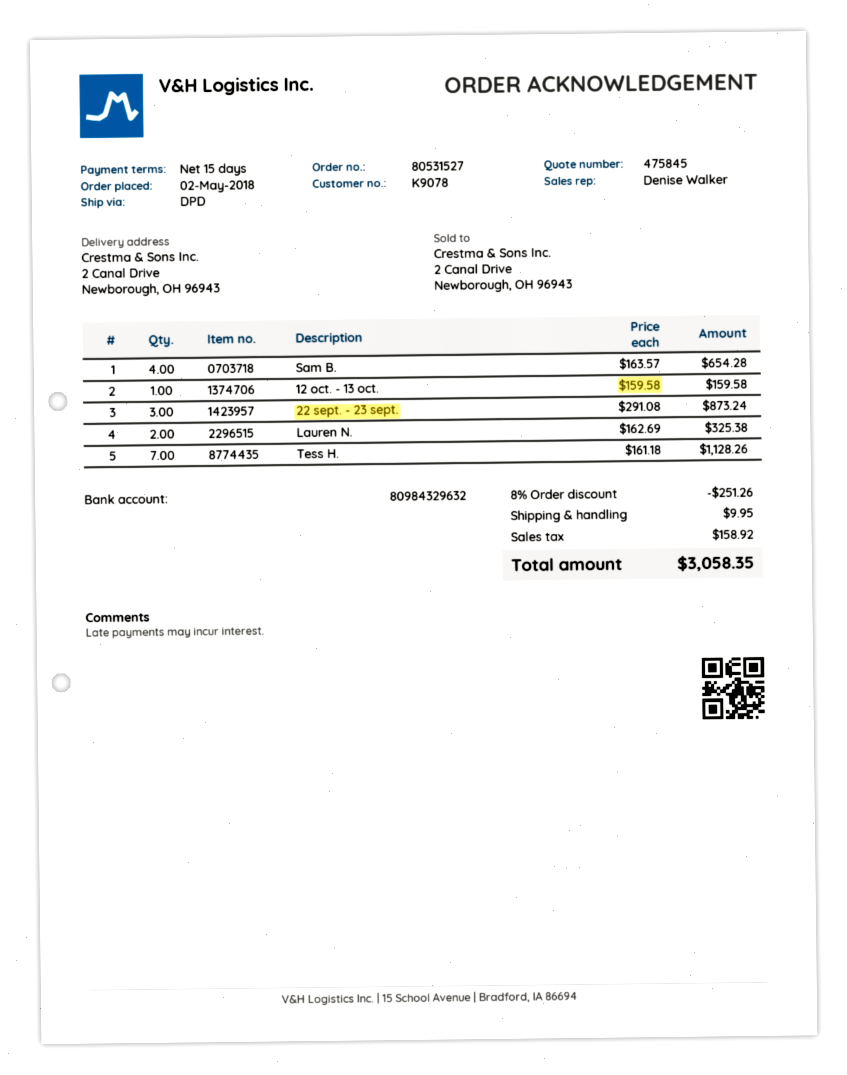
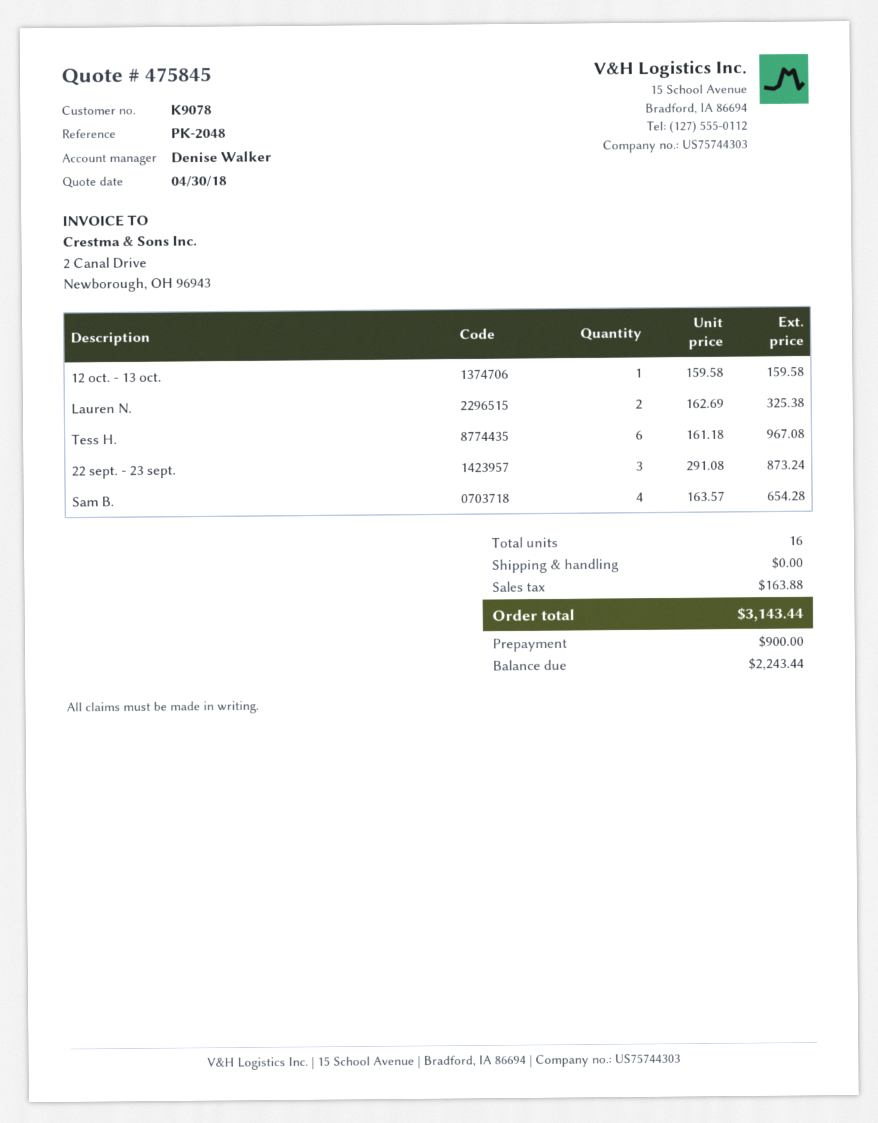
Tess H.: 7 x 161.18 = 1128.26 -> 6 x 161.18 = 967.08
discount: 8% = 251.26 -> none
shipping: 9.95 -> 0.00
tax: 158.92 -> 163.88
total: 3058.35 -> 3143.44

